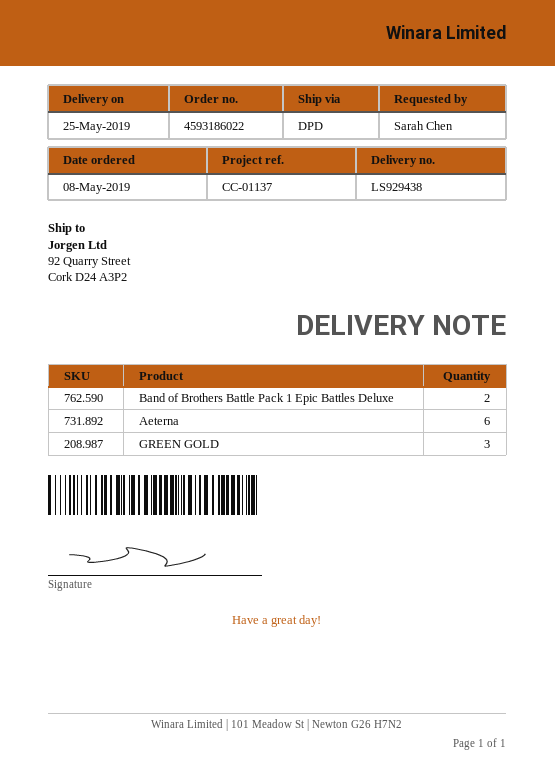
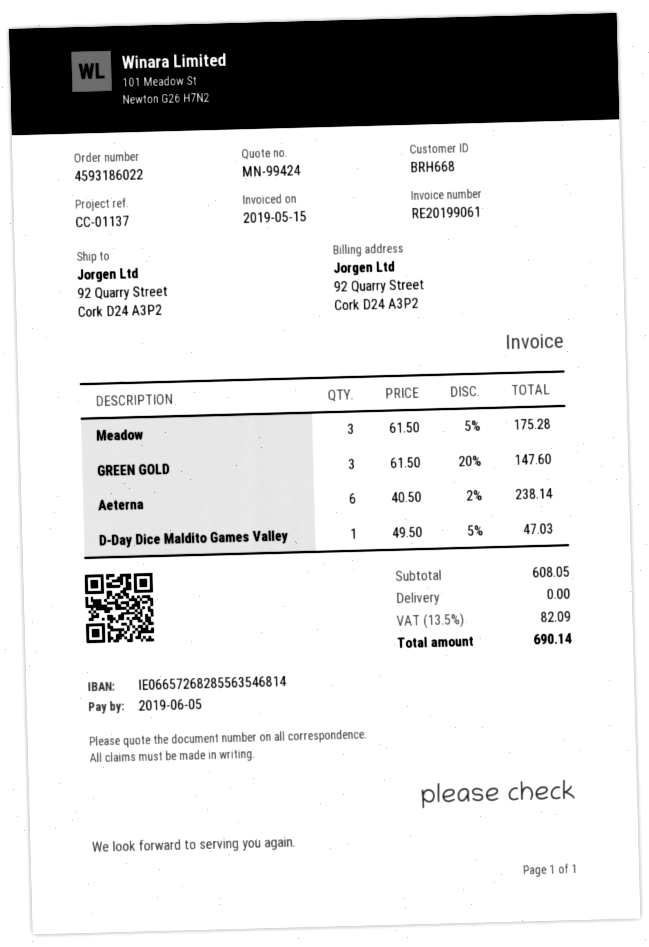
Band of Brothers Battle Pack 1 Epic Battles Deluxe: 2 -> none
Meadow: none -> 3
D-Day Dice Maldito Games Valley: none -> 1

